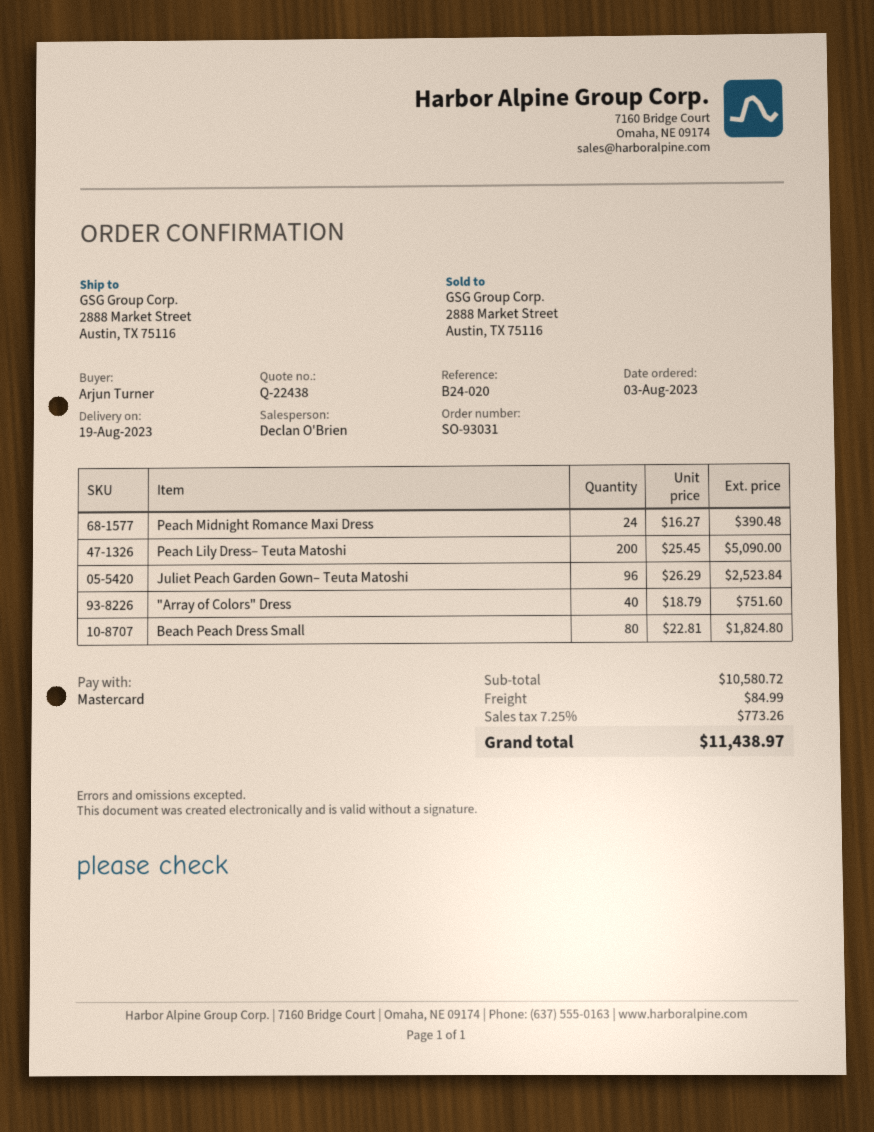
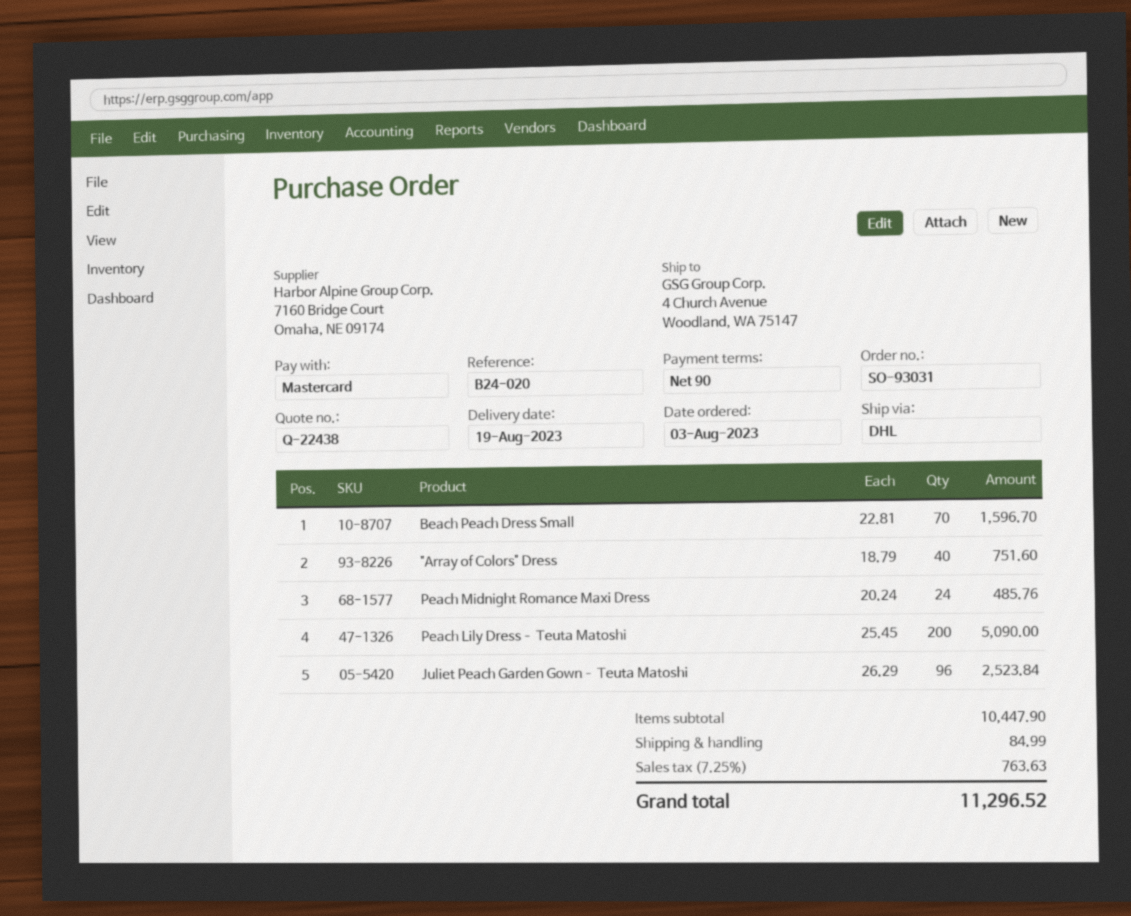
ship to: 2888 Market Street, Austin, TX 75116 -> 4 Church Avenue, Woodland, WA 75147
Peach Midnight Romance Maxi Dress: 24 x 16.27 = 390.48 -> 24 x 20.24 = 485.76
Beach Peach Dress Small: 80 x 22.81 = 1824.80 -> 70 x 22.81 = 1596.70
subtotal: 10580.72 -> 10447.90
tax: 7.25% = 773.26 -> 7.25% = 763.63
total: 11438.97 -> 11296.52

